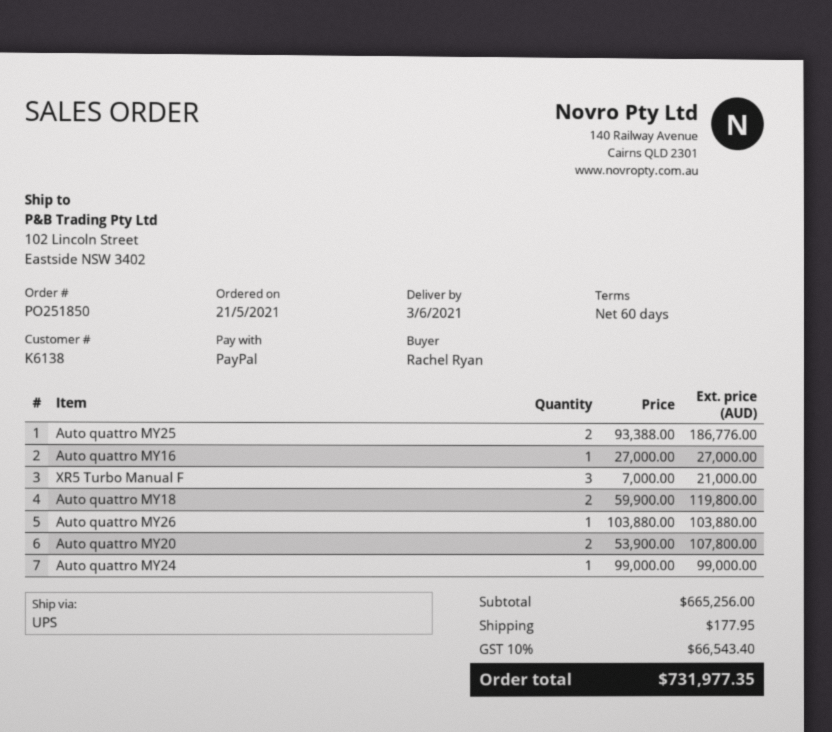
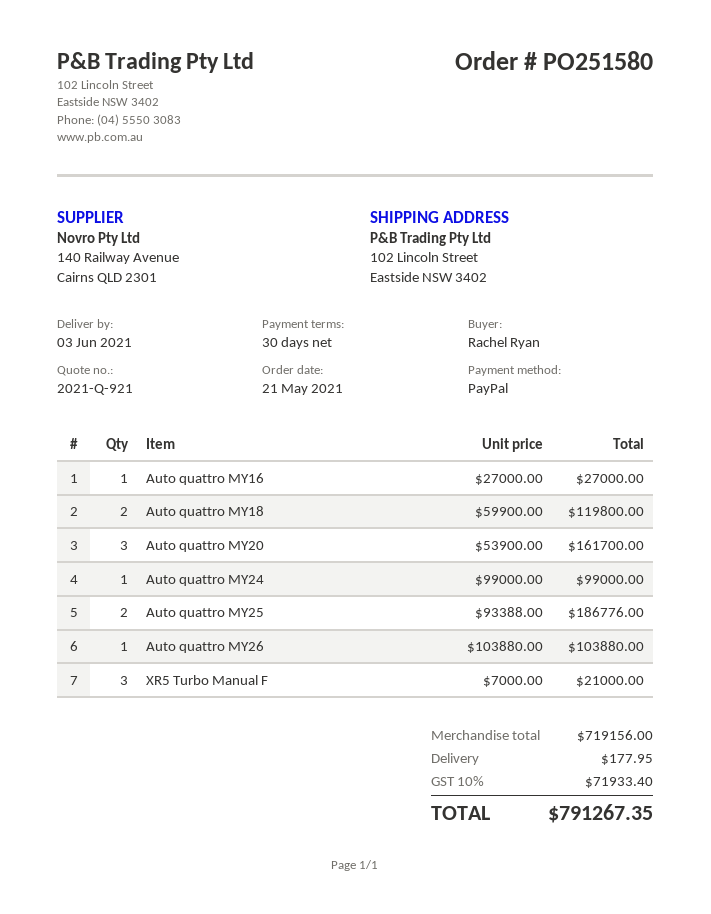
order number: PO251850 -> PO251580
payment terms: 60 days -> 30 days
Auto quattro MY20: 2 x 53900.00 = 107800.00 -> 3 x 53900.00 = 161700.00
subtotal: 665256.00 -> 719156.00
tax: 10% = 66543.40 -> 10% = 71933.40
total: 731977.35 -> 791267.35

